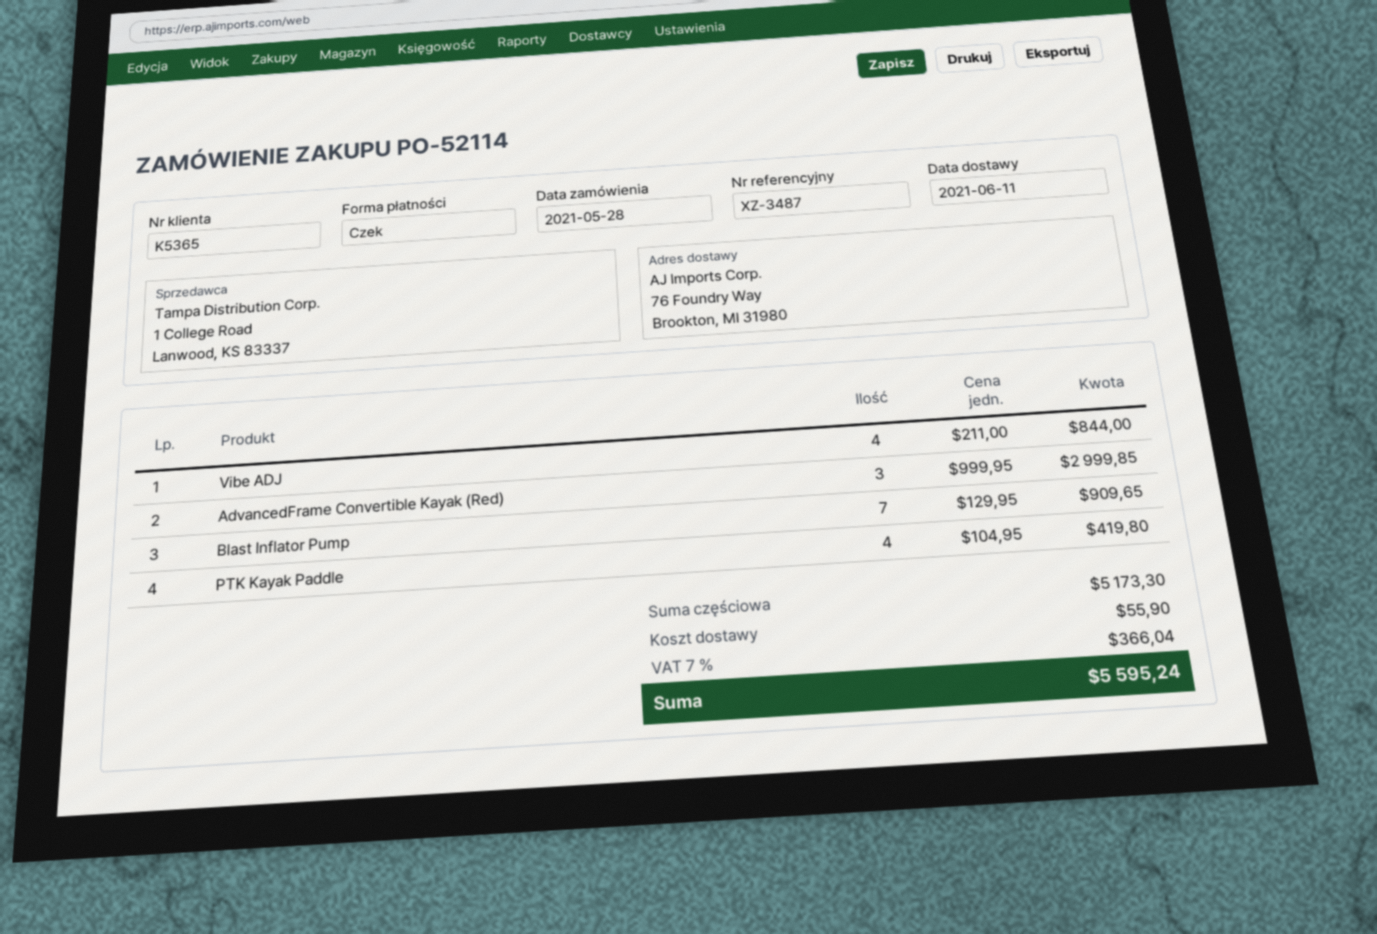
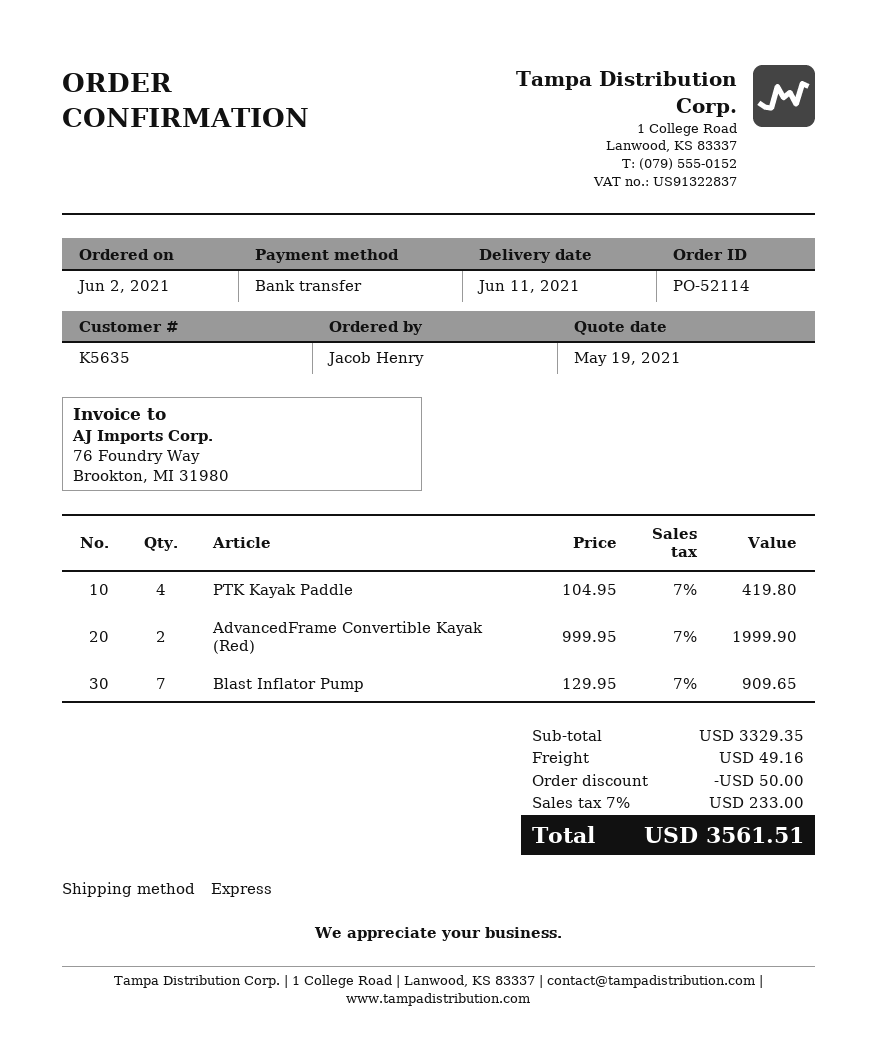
order date: 2021-05-28 -> 2021-06-02
customer number: K5365 -> K5635
payment method: cheque -> bank transfer
Vibe ADJ: 4 x 211.00 = 844.00 -> none
AdvancedFrame Convertible Kayak (Red): 3 x 999.95 = 2999.85 -> 2 x 999.95 = 1999.90
subtotal: 5173.30 -> 3329.35
discount: none -> 50.00
shipping: 55.90 -> 49.16
tax: 7% = 366.04 -> 7% = 233.00
total: 5595.24 -> 3561.51

